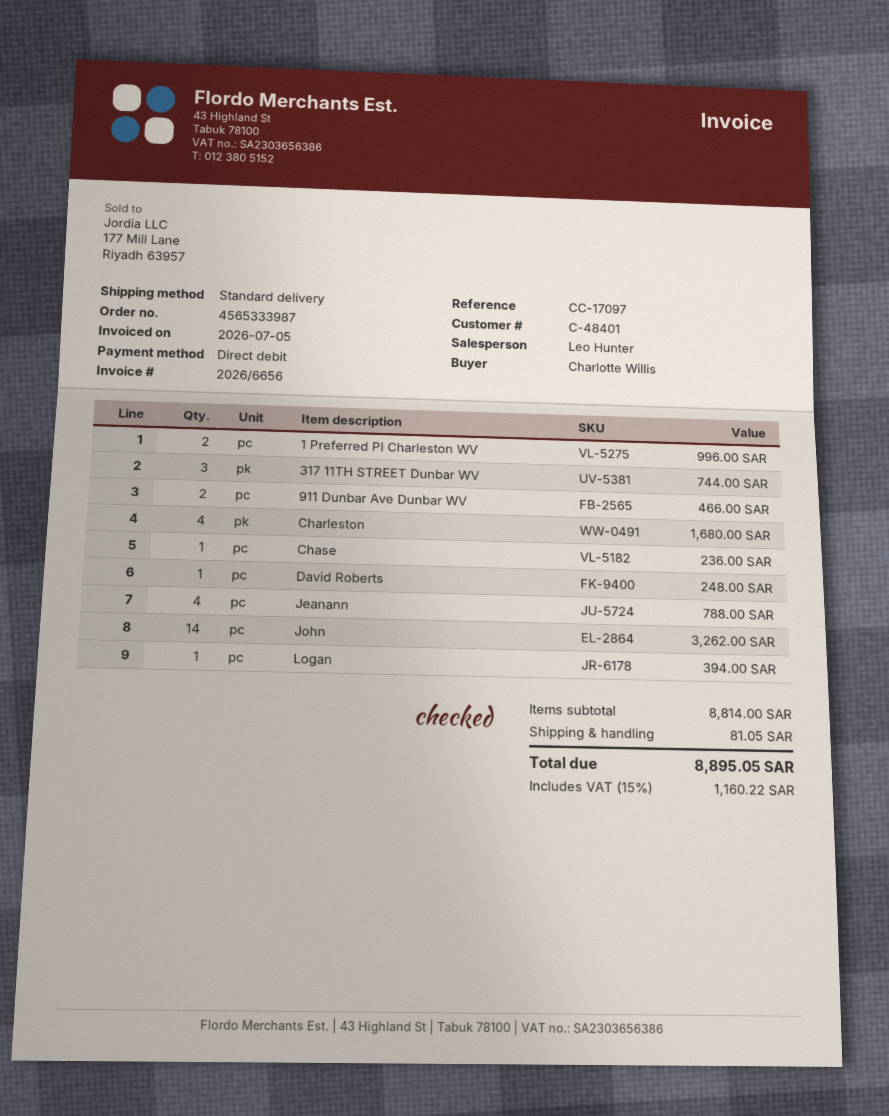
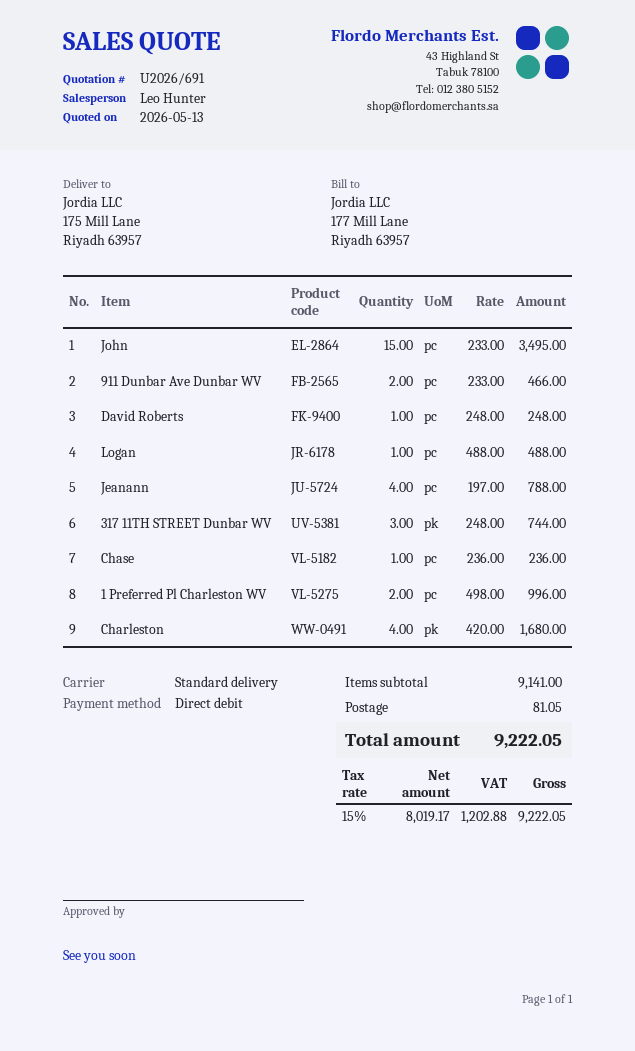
John: 14 for 3262.00 -> 15 for 3495.00
Logan: 1 for 394.00 -> 1 for 488.00
subtotal: 8814.00 -> 9141.00
tax: 15% = 1160.22 -> 15% = 1202.88
total: 8895.05 -> 9222.05

